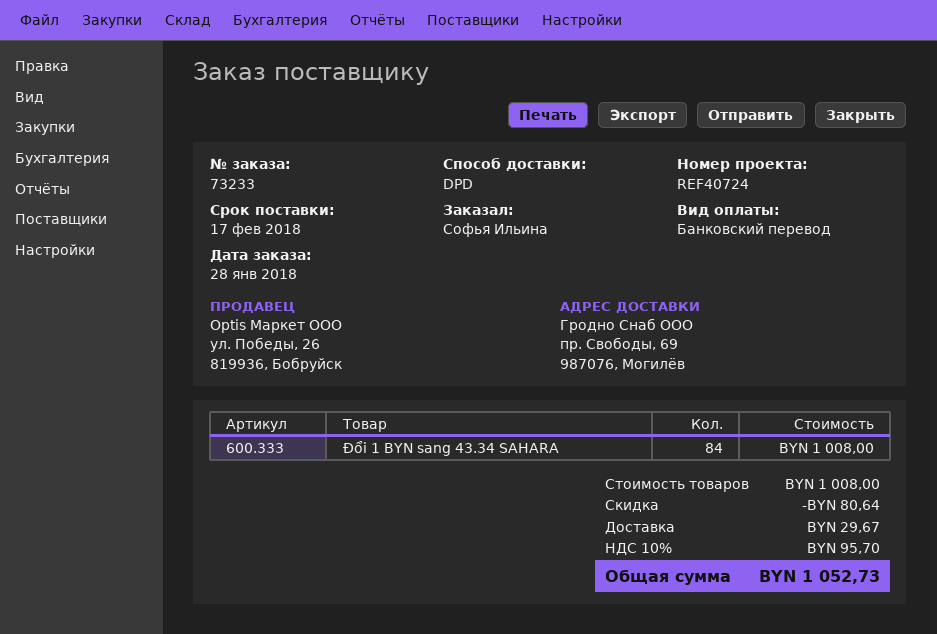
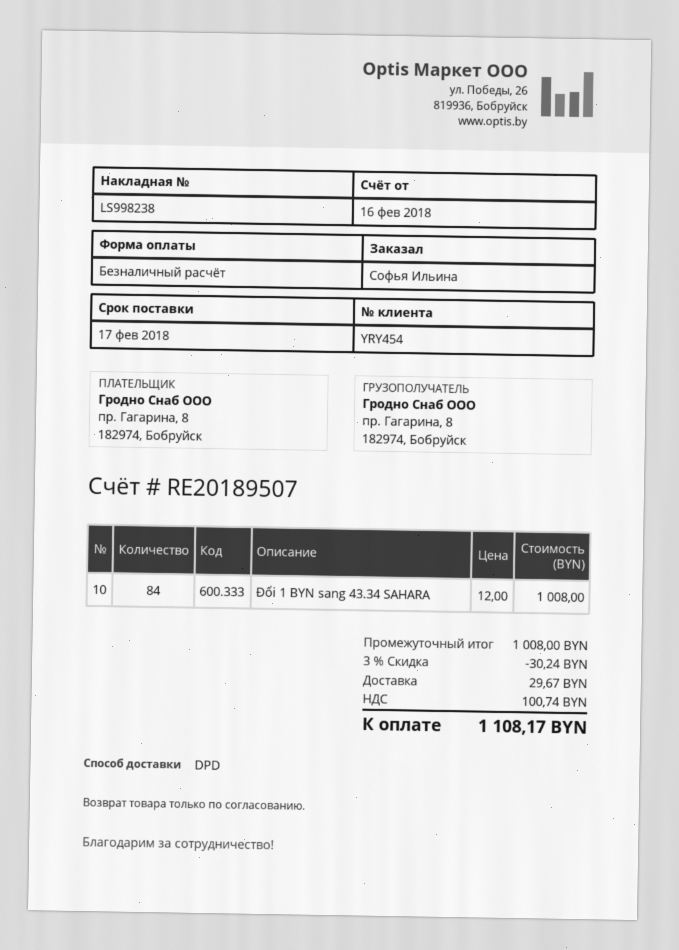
ship to: пр. Свободы, 69, 987076, Могилёв -> пр. Гагарина, 8, 182974, Бобруйск
discount: 80.64 -> 30.24
tax: 95.70 -> 100.74
total: 1052.73 -> 1108.17

